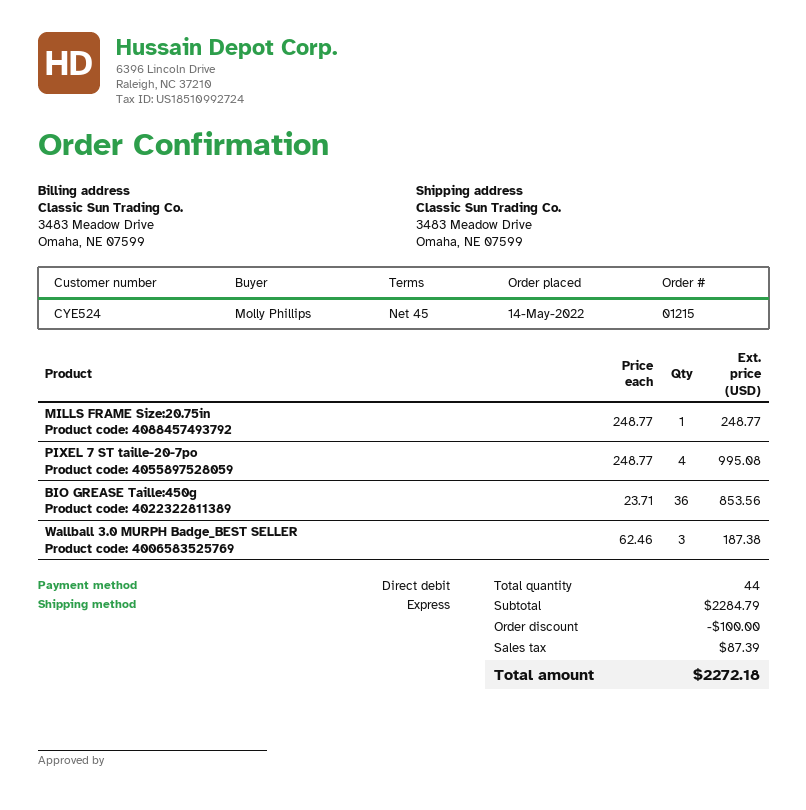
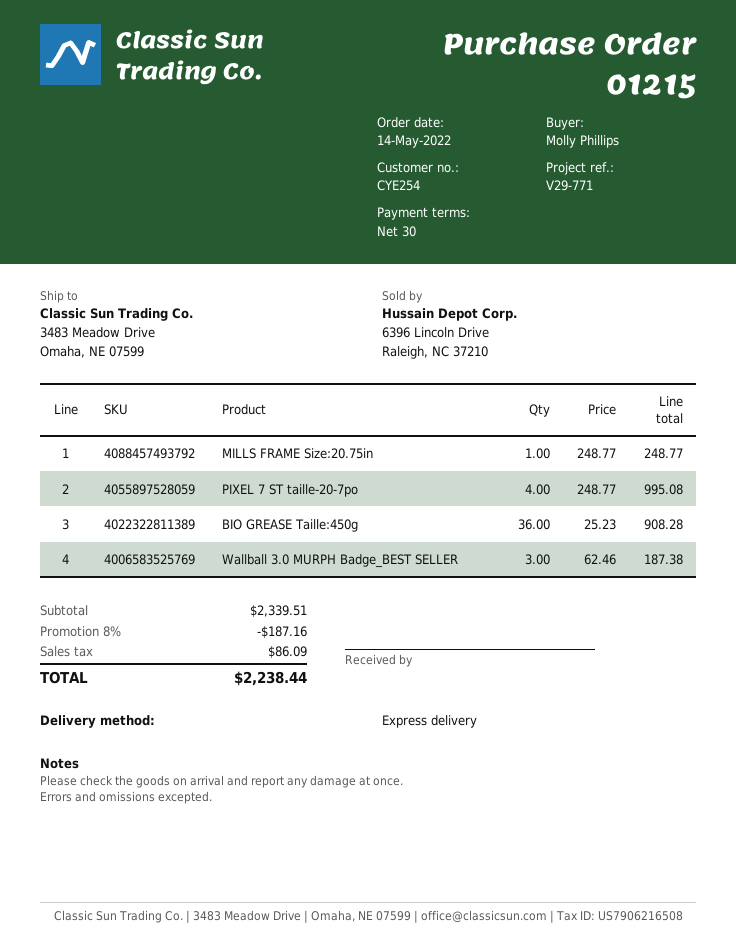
payment terms: 45 days -> 30 days
customer number: CYE524 -> CYE254
BIO GREASE Taille:450g: 36 x 23.71 = 853.56 -> 36 x 25.23 = 908.28
subtotal: 2284.79 -> 2339.51
discount: 100.00 -> 187.16
tax: 87.39 -> 86.09
total: 2272.18 -> 2238.44

